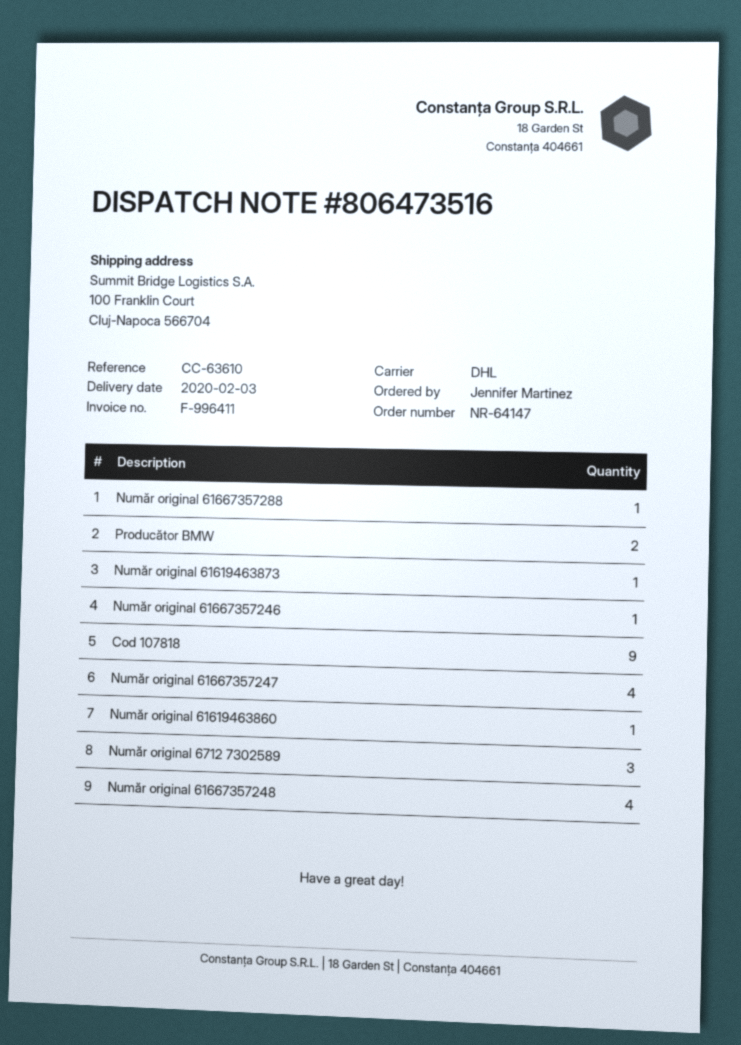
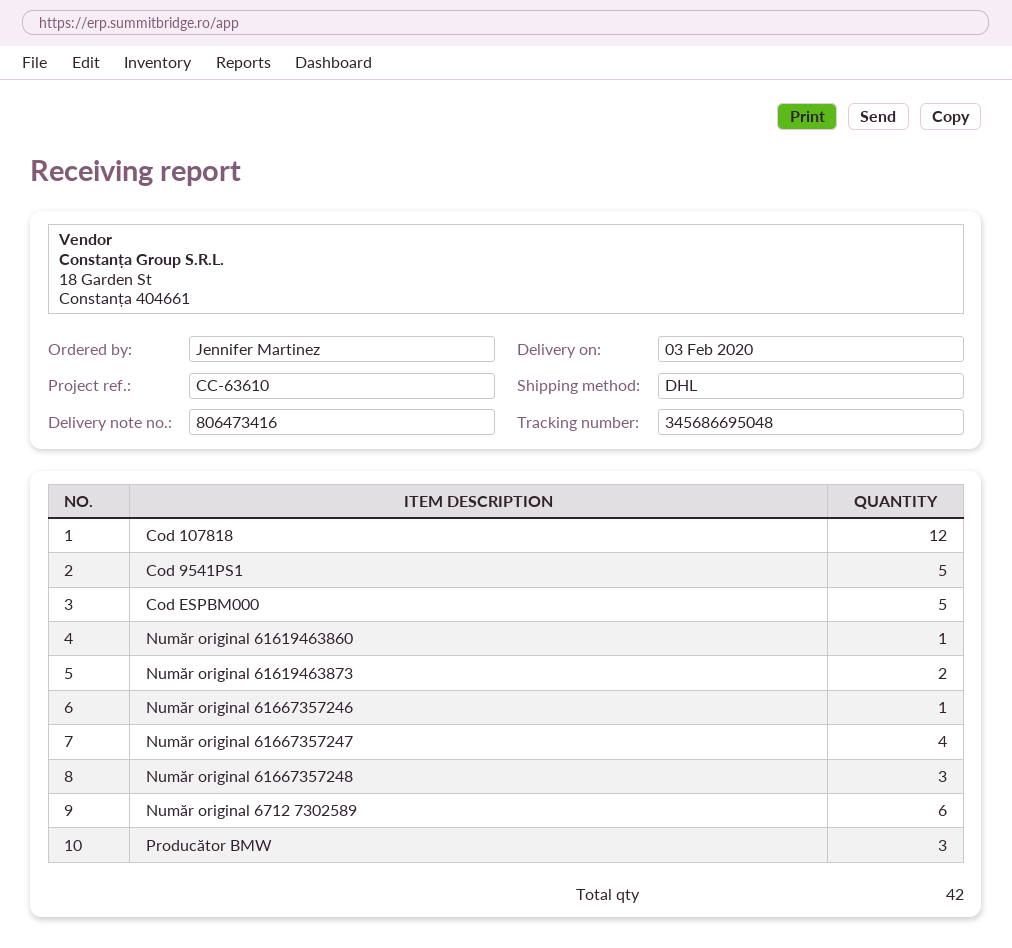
delivery note number: 806473516 -> 806473416
Număr original 61667357288: 1 -> none
Producător BMW: 2 -> 3
Număr original 61619463873: 1 -> 2
Cod 107818: 9 -> 12
Număr original 6712 7302589: 3 -> 6
Număr original 61667357248: 4 -> 3
Cod 9541PS1: none -> 5
Cod ESPBM000: none -> 5

